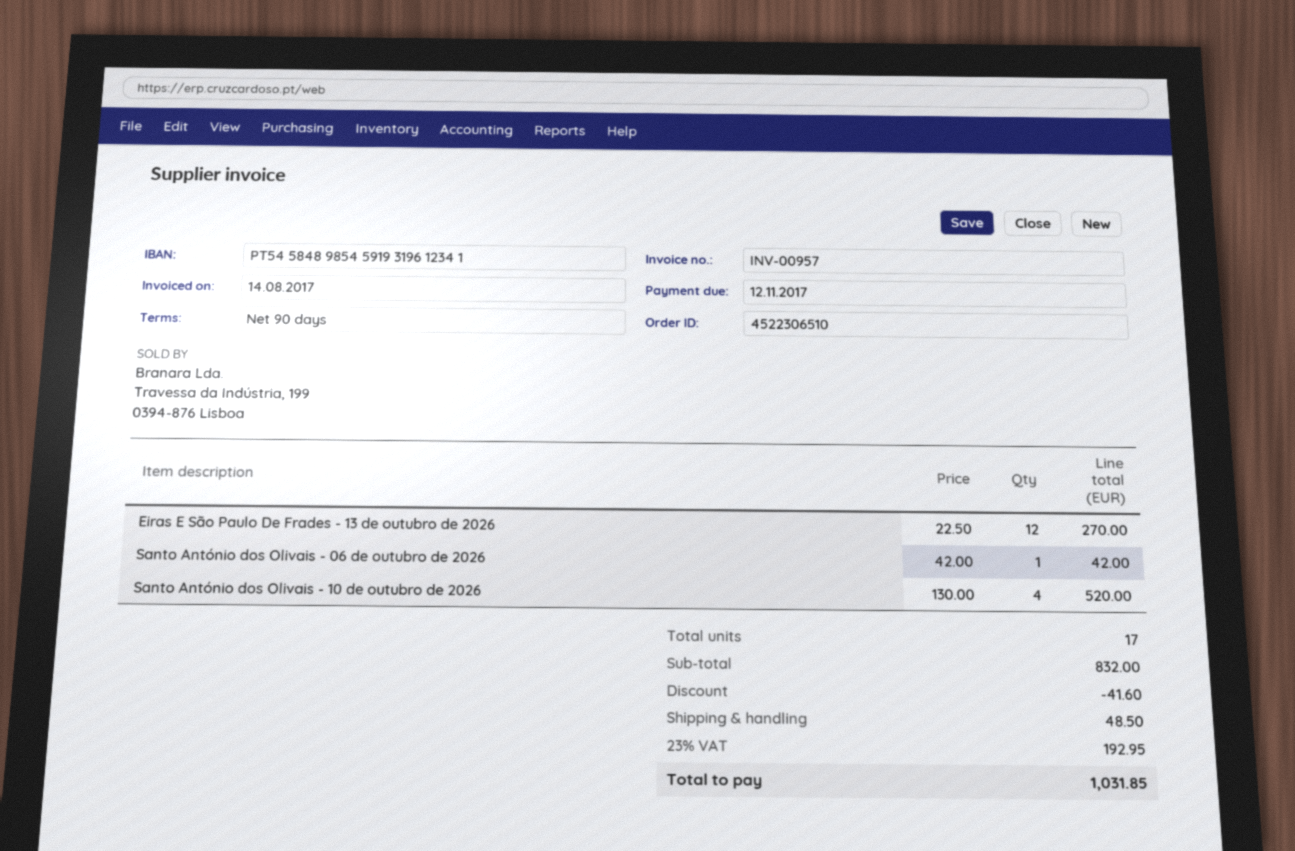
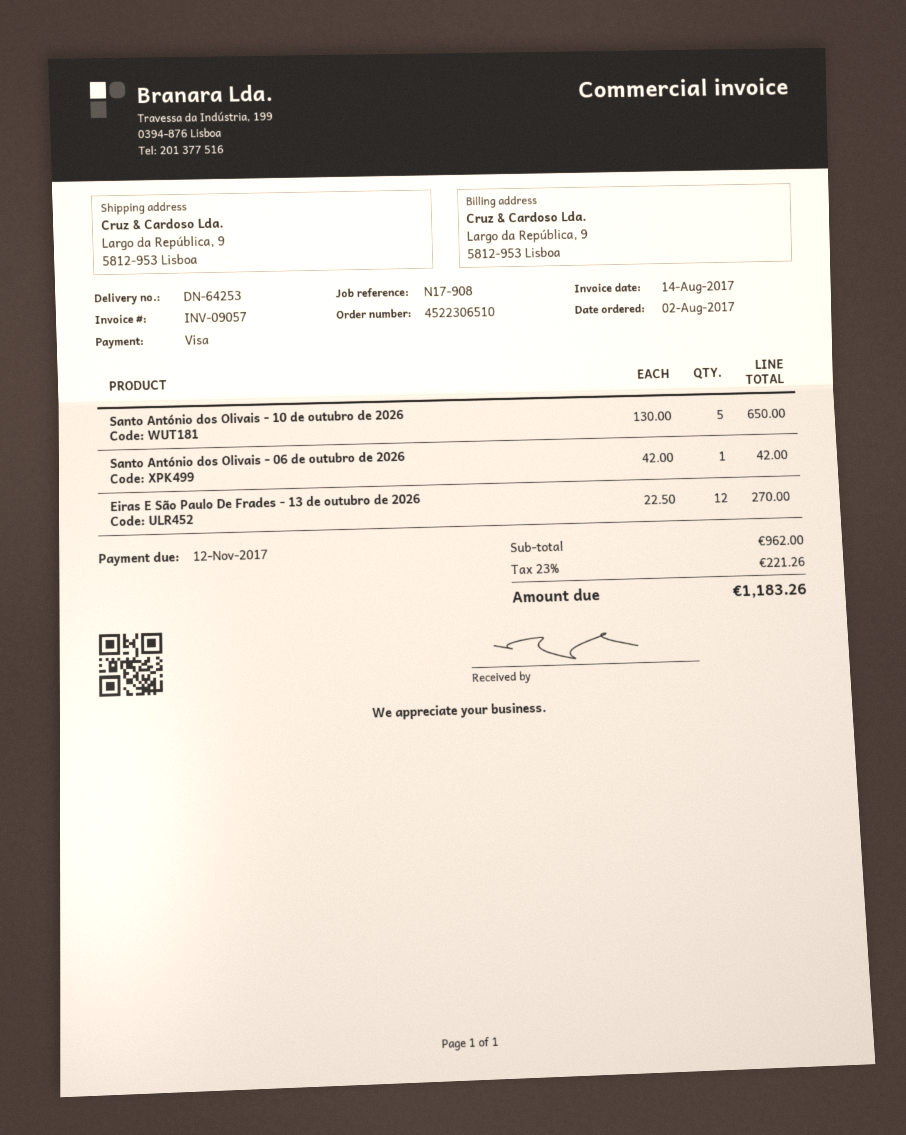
invoice number: INV-00957 -> INV-09057
Santo António dos Olivais - 10 de outubro de 2026: 4 x 130.00 = 520.00 -> 5 x 130.00 = 650.00
subtotal: 832.00 -> 962.00
discount: 41.60 -> none
shipping: 48.50 -> none
tax: 23% = 192.95 -> 23% = 221.26
total: 1031.85 -> 1183.26

